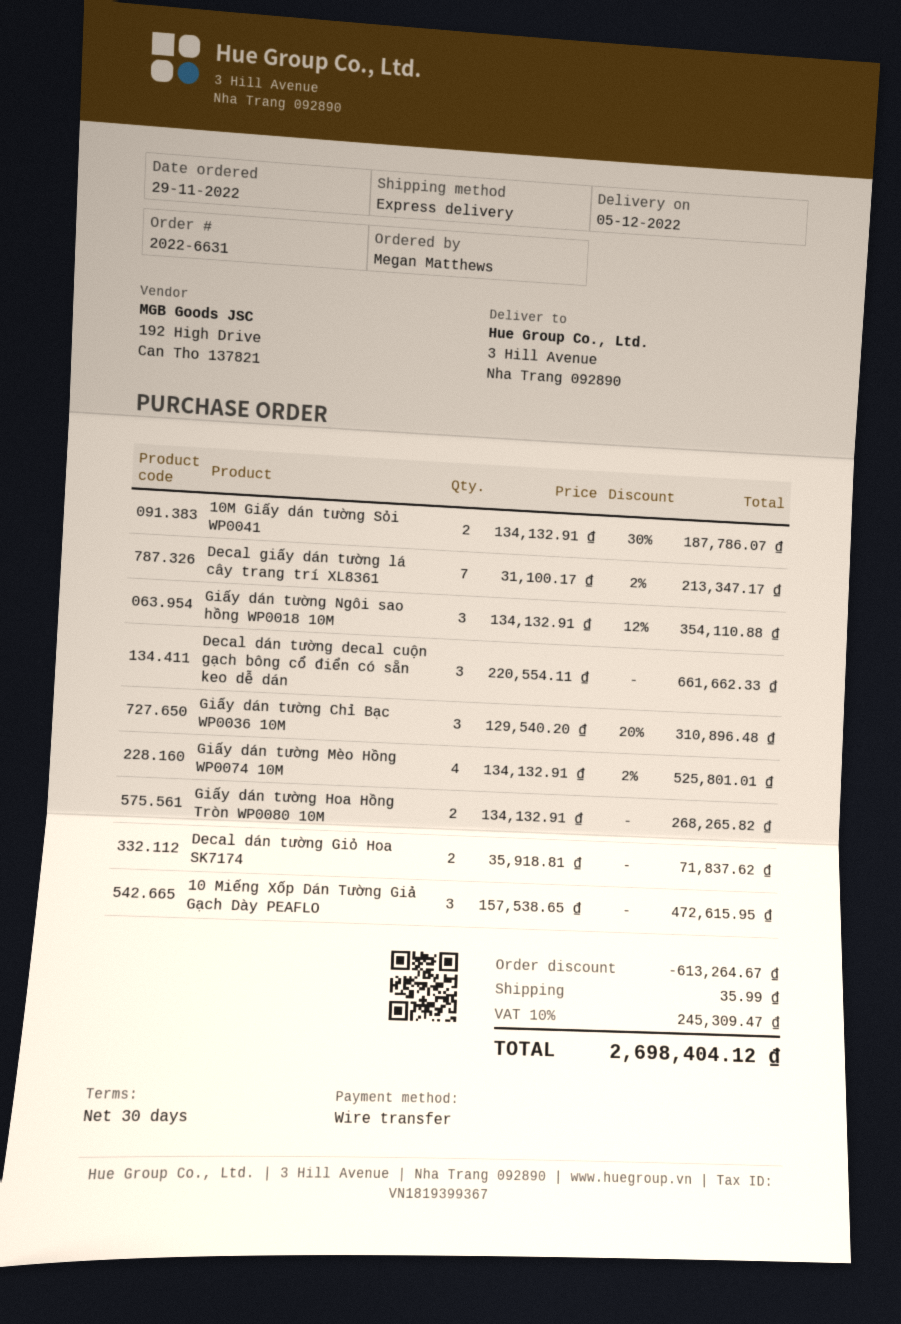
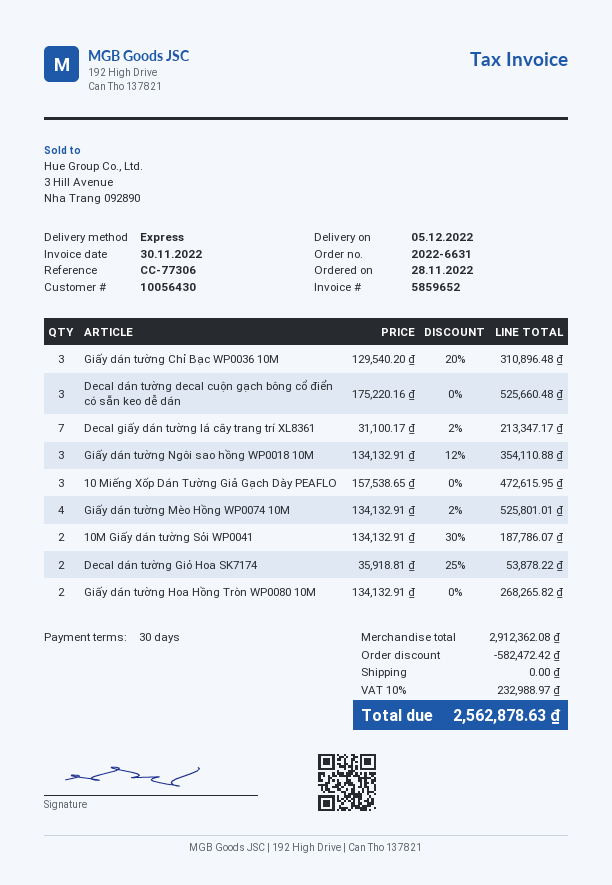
order date: 2022-11-29 -> 2022-11-28
Decal dán tường decal cuộn gạch bông cổ điển có sẵn keo dễ dán: 3 x 220554.11 = 661662.33 -> 3 x 175220.16 = 525660.48
Decal dán tường Giỏ Hoa SK7174: 2 x 35918.81 = 71837.62 -> 2 x 35918.81 - 25% = 53878.22
discount: 613264.67 -> 582472.42
shipping: 35.99 -> 0.00
tax: 10% = 245309.47 -> 10% = 232988.97
total: 2698404.12 -> 2562878.63

